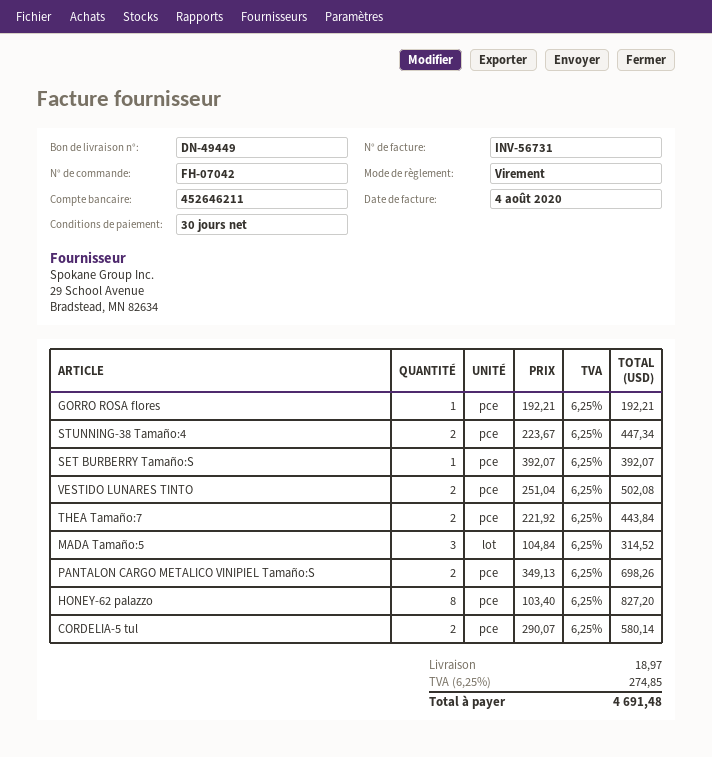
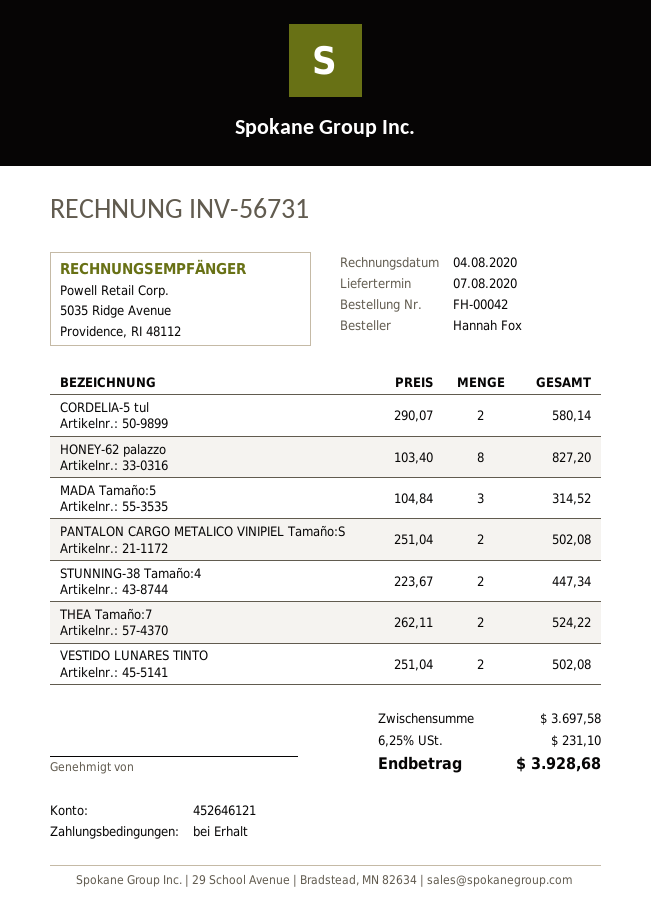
order number: FH-07042 -> FH-00042
payment terms: 30 days -> on receipt
bank account: 452646211 -> 452646121
GORRO ROSA flores: 1 x 192.21 = 192.21 -> none
SET BURBERRY Tamaño:S: 1 x 392.07 = 392.07 -> none
THEA Tamaño:7: 2 x 221.92 = 443.84 -> 2 x 262.11 = 524.22
PANTALON CARGO METALICO VINIPIEL Tamaño:S: 2 x 349.13 = 698.26 -> 2 x 251.04 = 502.08
shipping: 18.97 -> none
tax: 6.25% = 274.85 -> 6.25% = 231.10
total: 4691.48 -> 3928.68

